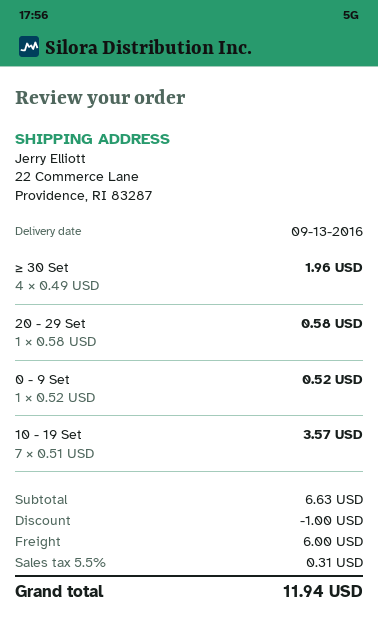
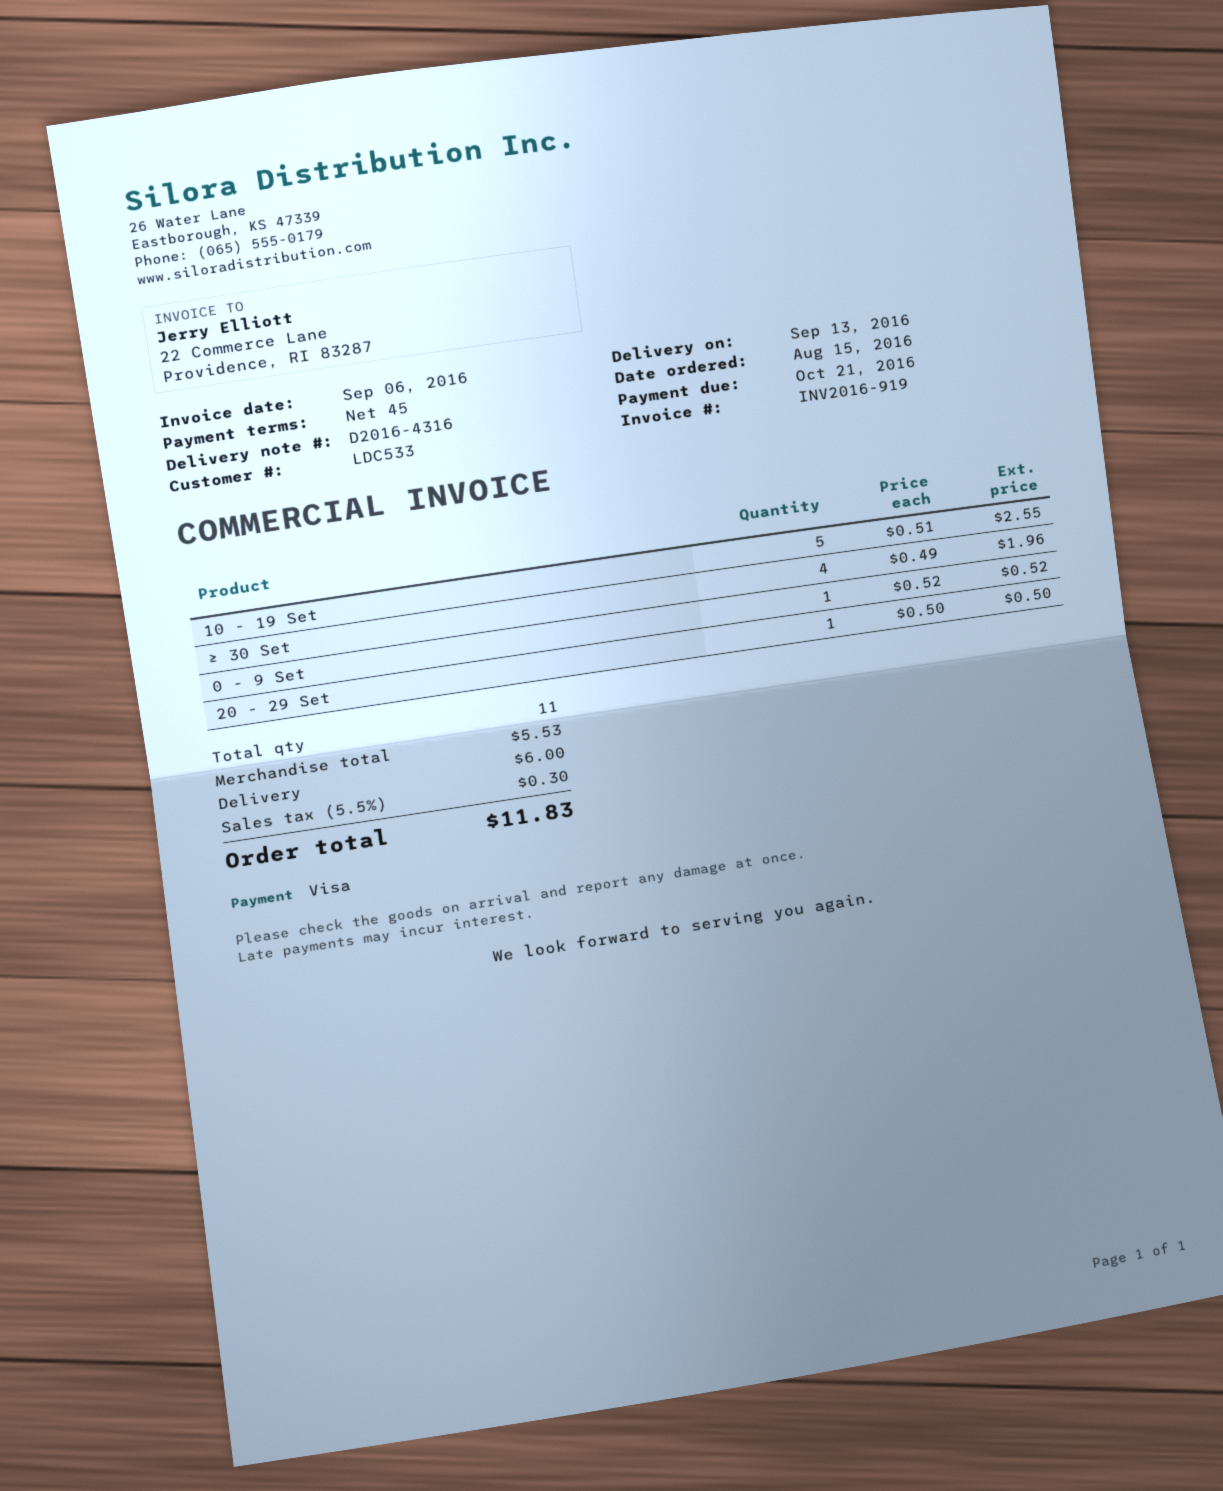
20 - 29 Set: 1 x 0.58 = 0.58 -> 1 x 0.50 = 0.50
10 - 19 Set: 7 x 0.51 = 3.57 -> 5 x 0.51 = 2.55
subtotal: 6.63 -> 5.53
discount: 1.00 -> none
tax: 5.5% = 0.31 -> 5.5% = 0.30
total: 11.94 -> 11.83

